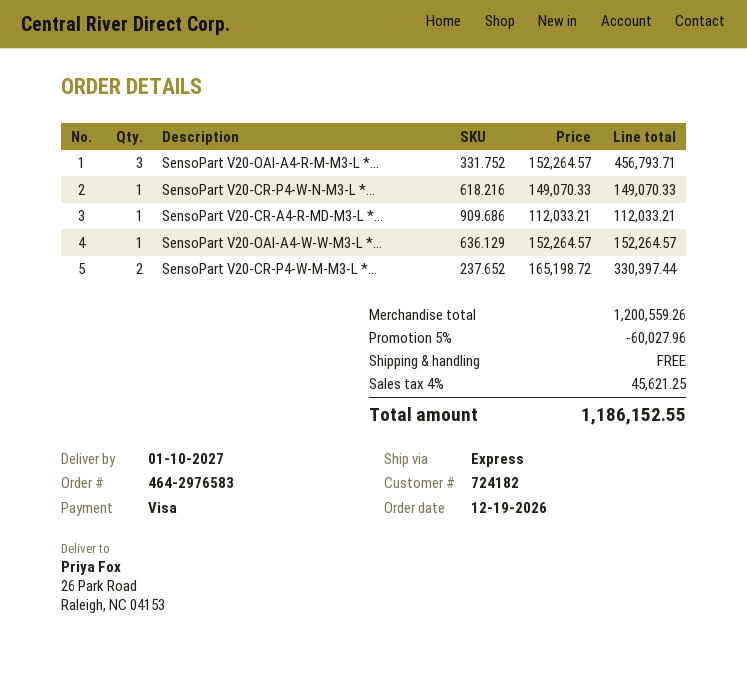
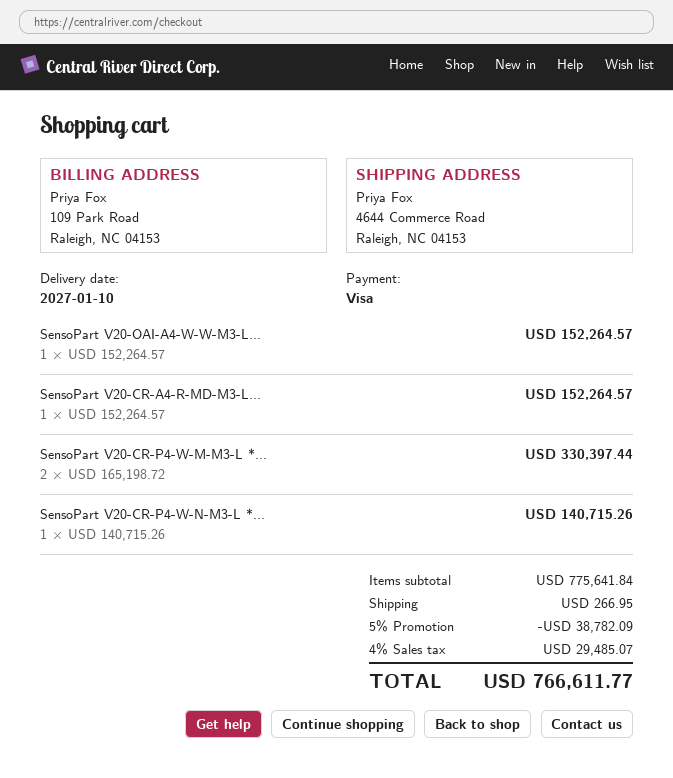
ship to: 26 Park Road, Raleigh, NC 04153 -> 4644 Commerce Road, Raleigh, NC 04153
SensoPart V20-OAI-A4-R-M-M3-L *...: 3 x 152264.57 = 456793.71 -> none
SensoPart V20-CR-P4-W-N-M3-L *...: 1 x 149070.33 = 149070.33 -> 1 x 140715.26 = 140715.26
SensoPart V20-CR-A4-R-MD-M3-L *...: 1 x 112033.21 = 112033.21 -> 1 x 152264.57 = 152264.57
subtotal: 1200559.26 -> 775641.84
discount: 5% = 60027.96 -> 5% = 38782.09
shipping: 0.00 -> 266.95
tax: 4% = 45621.25 -> 4% = 29485.07
total: 1186152.55 -> 766611.77

